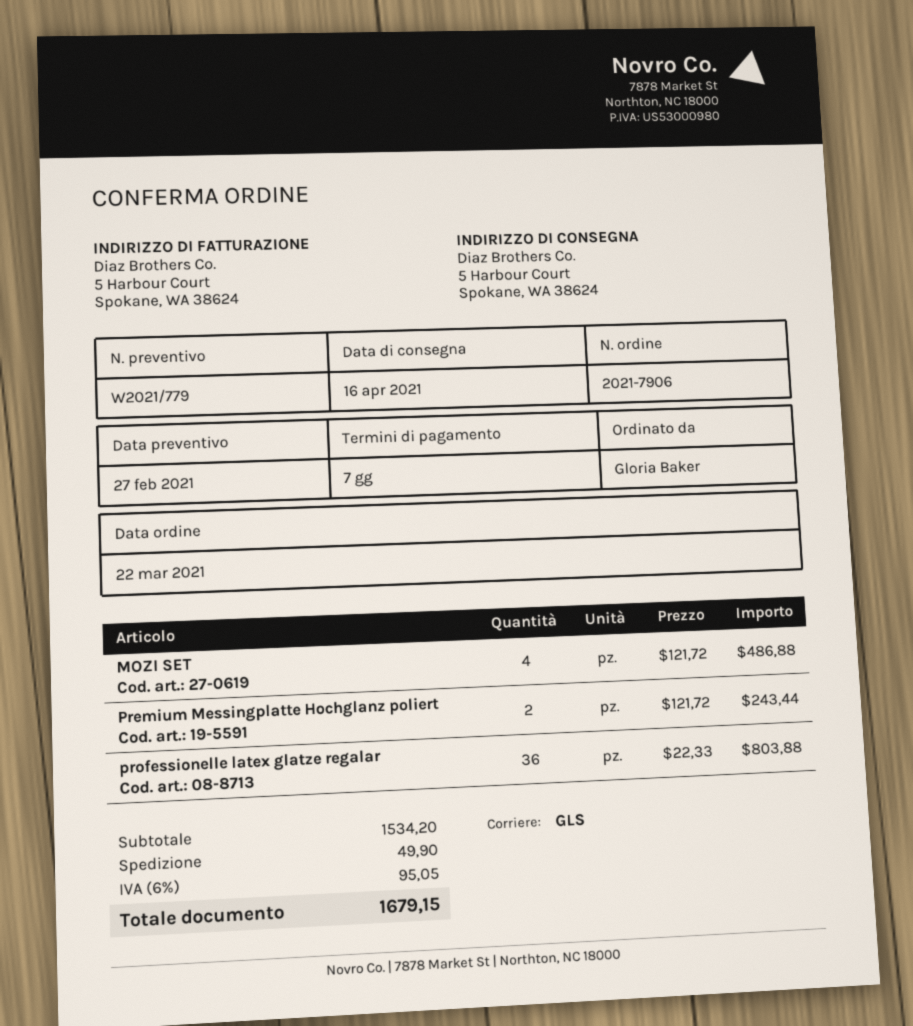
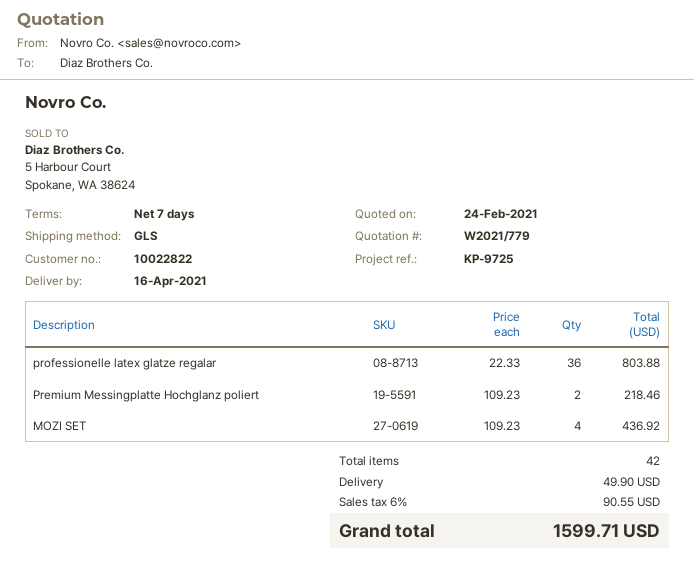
quote date: 2021-02-27 -> 2021-02-24
MOZI SET: 4 x 121.72 = 486.88 -> 4 x 109.23 = 436.92
Premium Messingplatte Hochglanz poliert: 2 x 121.72 = 243.44 -> 2 x 109.23 = 218.46
tax: 6% = 95.05 -> 6% = 90.55
total: 1679.15 -> 1599.71

